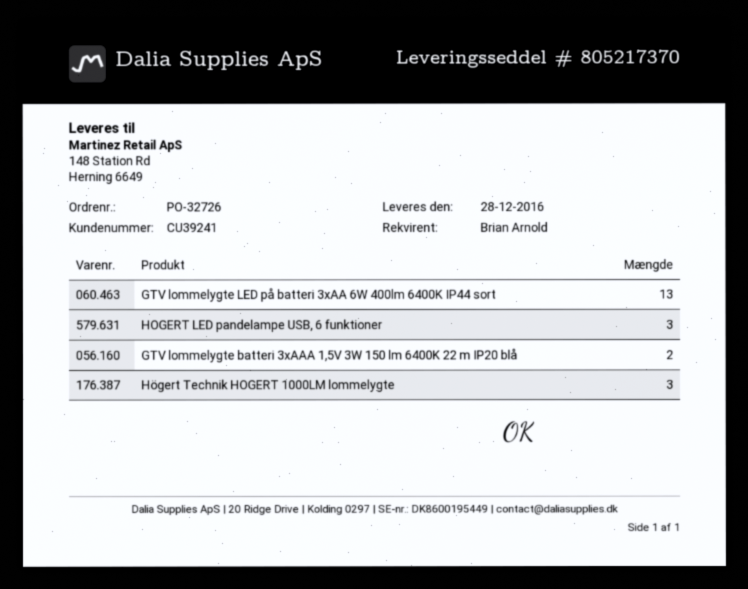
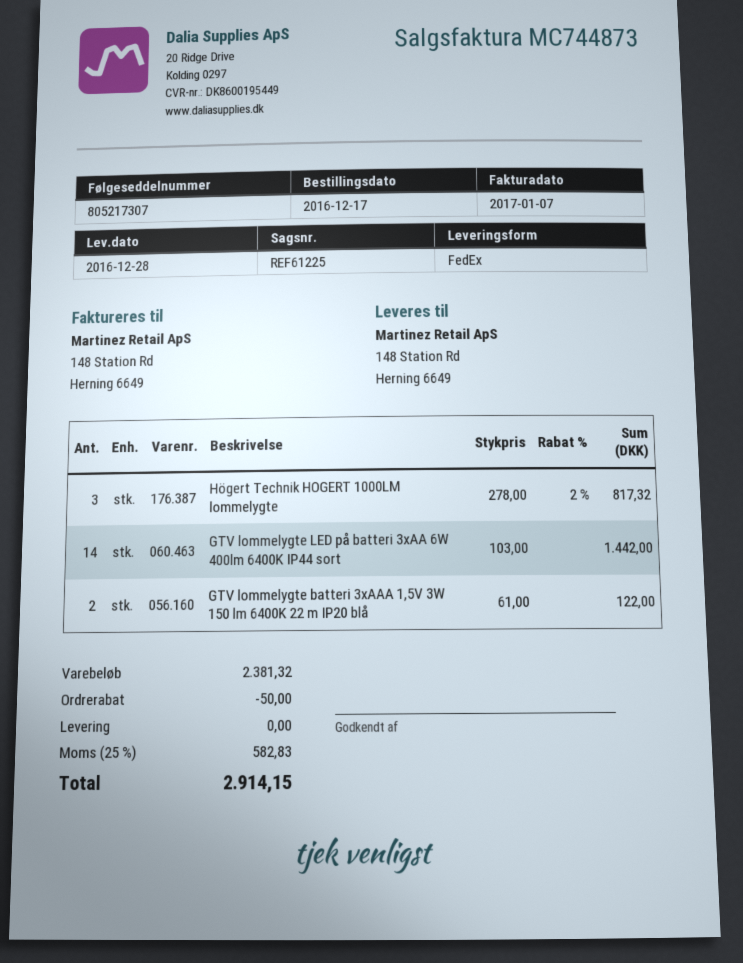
delivery note number: 805217370 -> 805217307
GTV lommelygte LED på batteri 3xAA 6W 400lm 6400K IP44 sort: 13 -> 14
HOGERT LED pandelampe USB, 6 funktioner: 3 -> none

